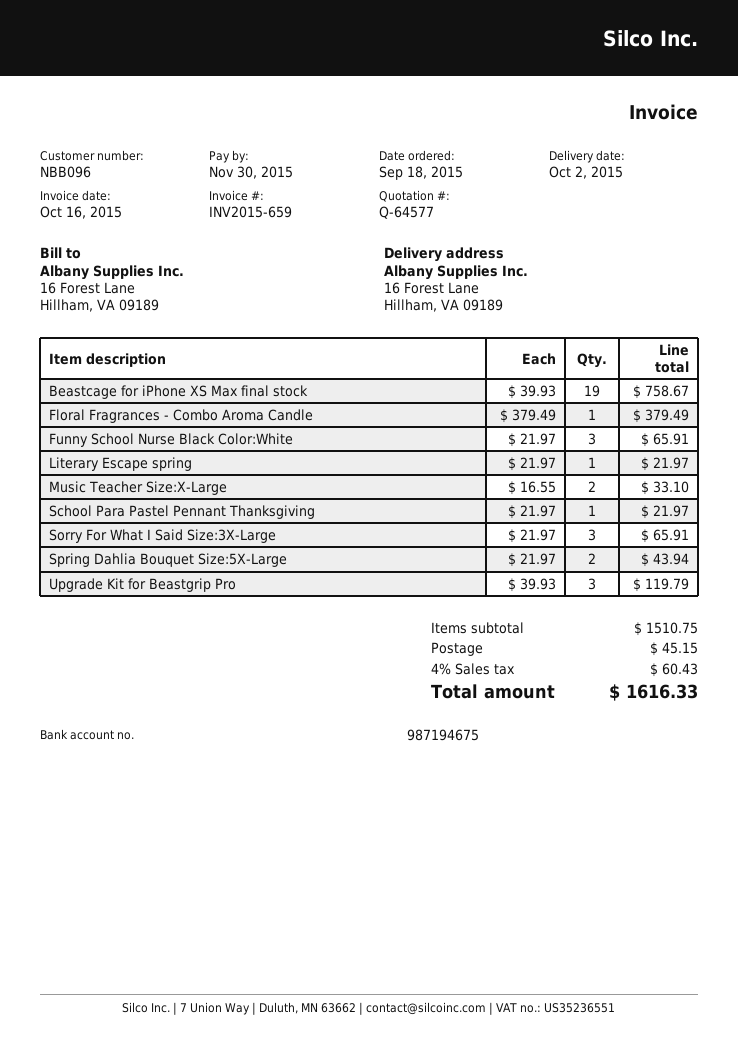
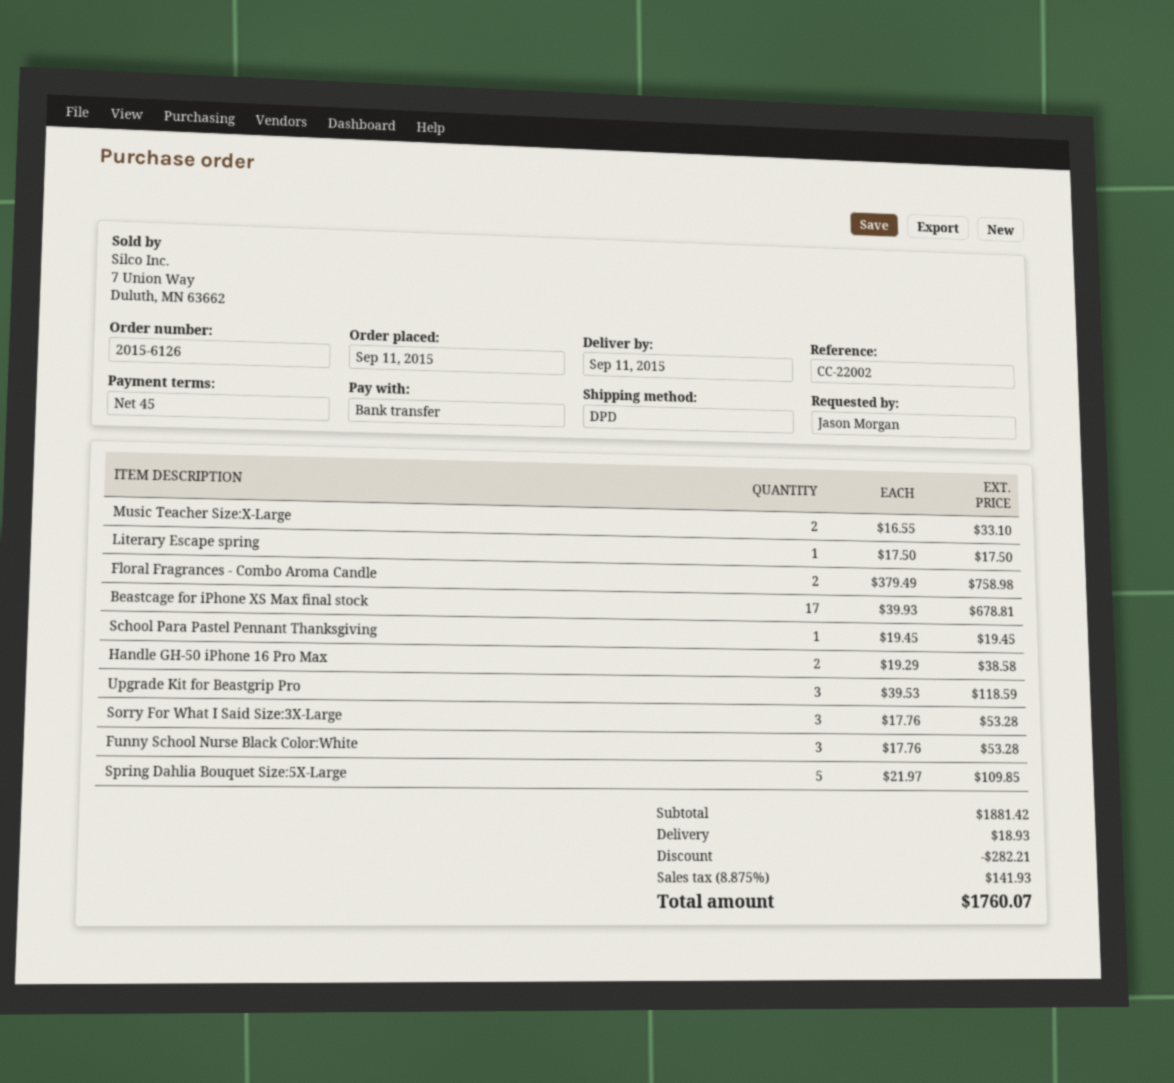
order date: 2015-09-18 -> 2015-09-11
delivery date: 2015-10-02 -> 2015-09-11
Beastcage for iPhone XS Max final stock: 19 x 39.93 = 758.67 -> 17 x 39.93 = 678.81
Floral Fragrances - Combo Aroma Candle: 1 x 379.49 = 379.49 -> 2 x 379.49 = 758.98
Funny School Nurse Black Color:White: 3 x 21.97 = 65.91 -> 3 x 17.76 = 53.28
Literary Escape spring: 1 x 21.97 = 21.97 -> 1 x 17.50 = 17.50
School Para Pastel Pennant Thanksgiving: 1 x 21.97 = 21.97 -> 1 x 19.45 = 19.45
Sorry For What I Said Size:3X-Large: 3 x 21.97 = 65.91 -> 3 x 17.76 = 53.28
Spring Dahlia Bouquet Size:5X-Large: 2 x 21.97 = 43.94 -> 5 x 21.97 = 109.85
Upgrade Kit for Beastgrip Pro: 3 x 39.93 = 119.79 -> 3 x 39.53 = 118.59
Handle GH-50 iPhone 16 Pro Max: none -> 2 x 19.29 = 38.58
subtotal: 1510.75 -> 1881.42
discount: none -> 282.21
shipping: 45.15 -> 18.93
tax: 4% = 60.43 -> 8.875% = 141.93
total: 1616.33 -> 1760.07

